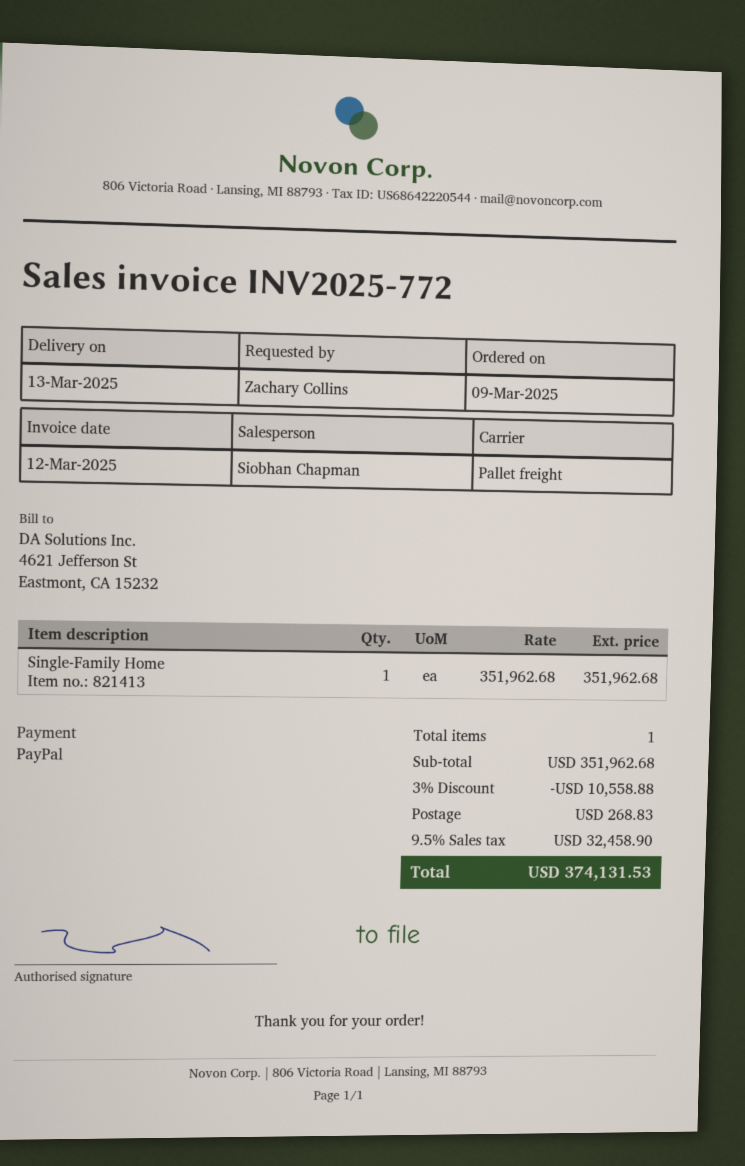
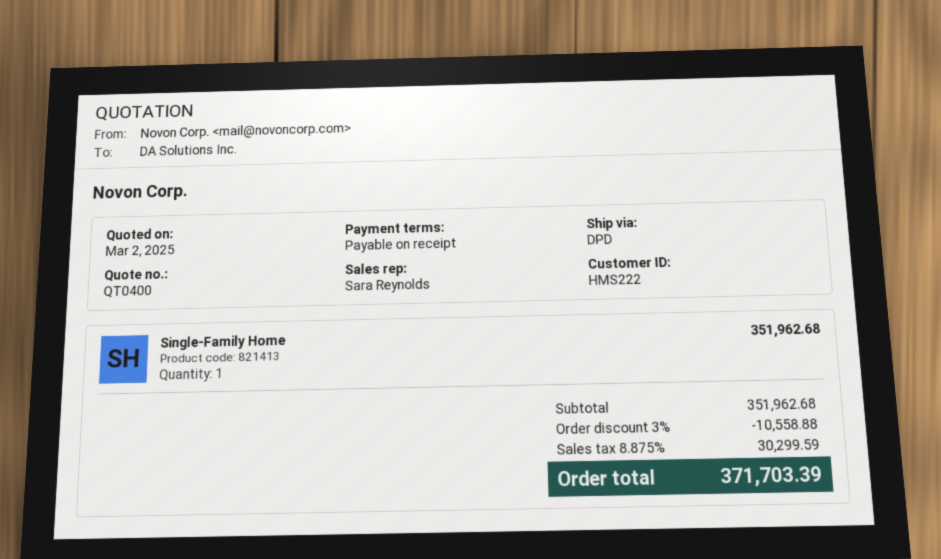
sales rep: Siobhan Chapman -> Sara Reynolds
shipping method: pallet freight -> DPD
shipping: 268.83 -> none
tax: 9.5% = 32458.90 -> 8.875% = 30299.59
total: 374131.53 -> 371703.39

